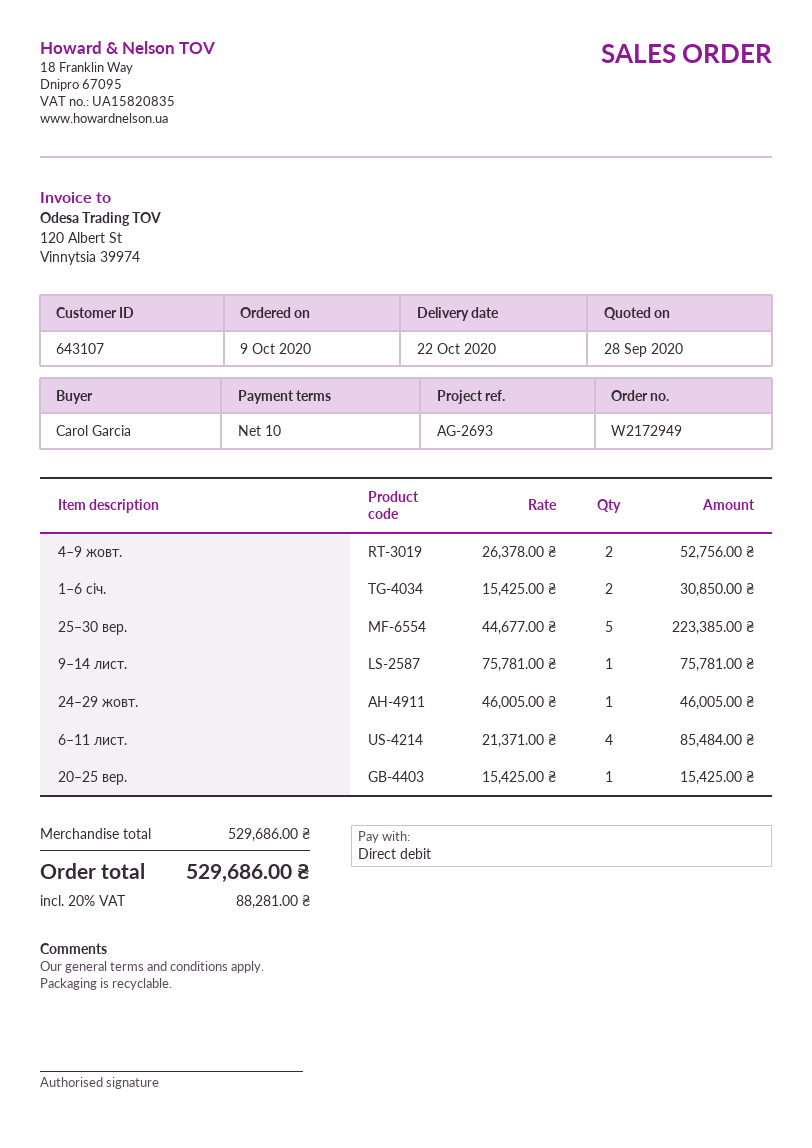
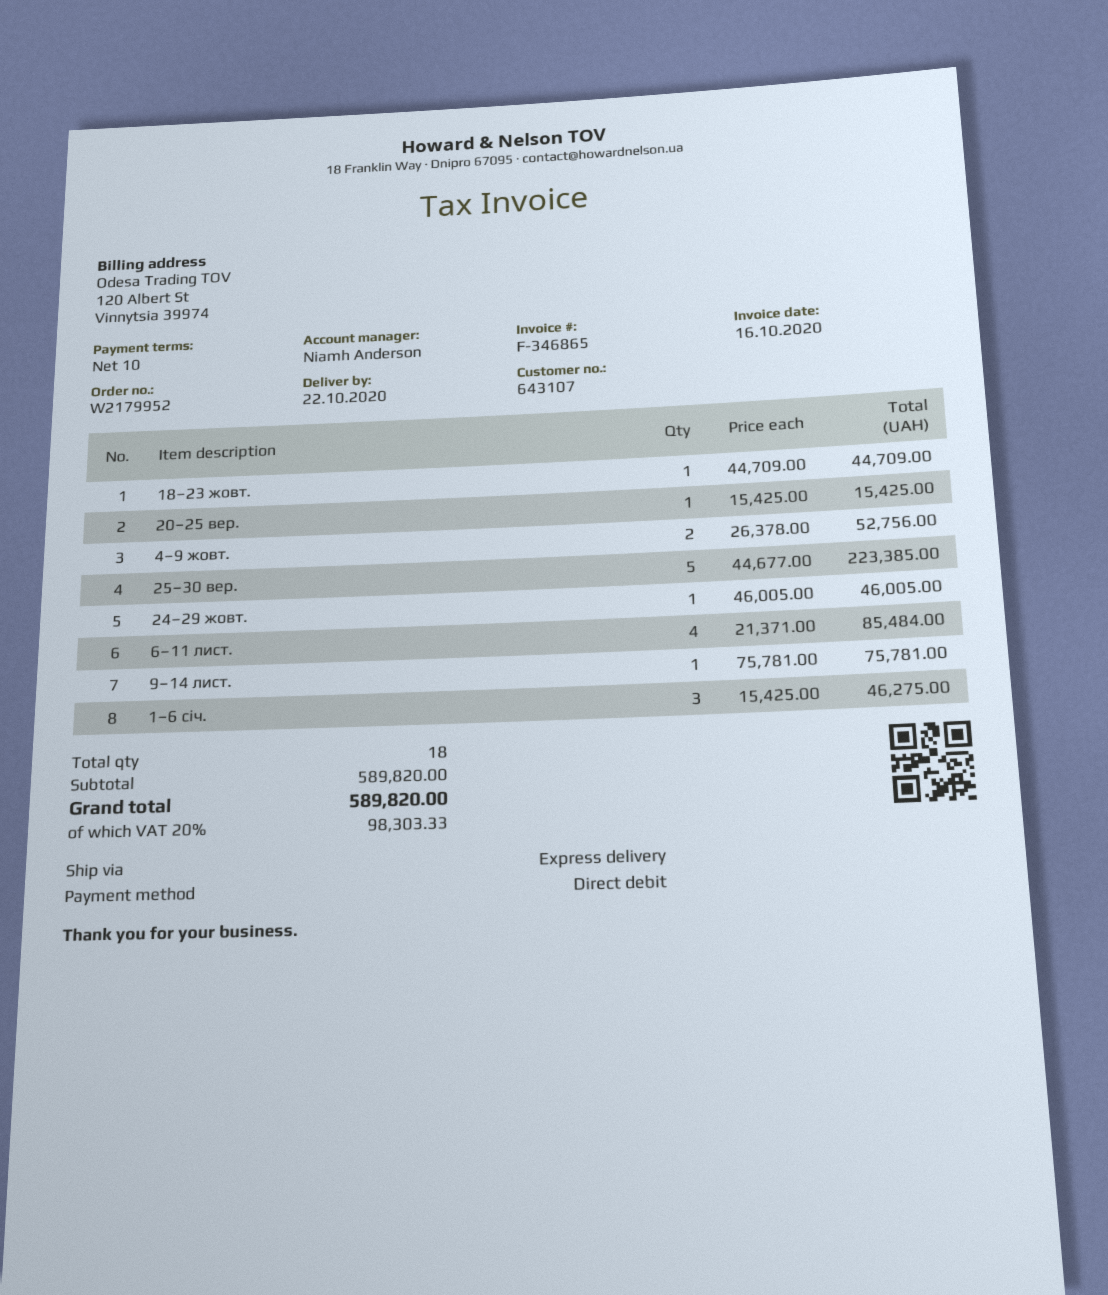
order number: W2172949 -> W2179952
1–6 січ.: 2 x 15425.00 = 30850.00 -> 3 x 15425.00 = 46275.00
18–23 жовт.: none -> 1 x 44709.00 = 44709.00
subtotal: 529686.00 -> 589820.00
tax: 20% = 88281.00 -> 20% = 98303.33
total: 529686.00 -> 589820.00

